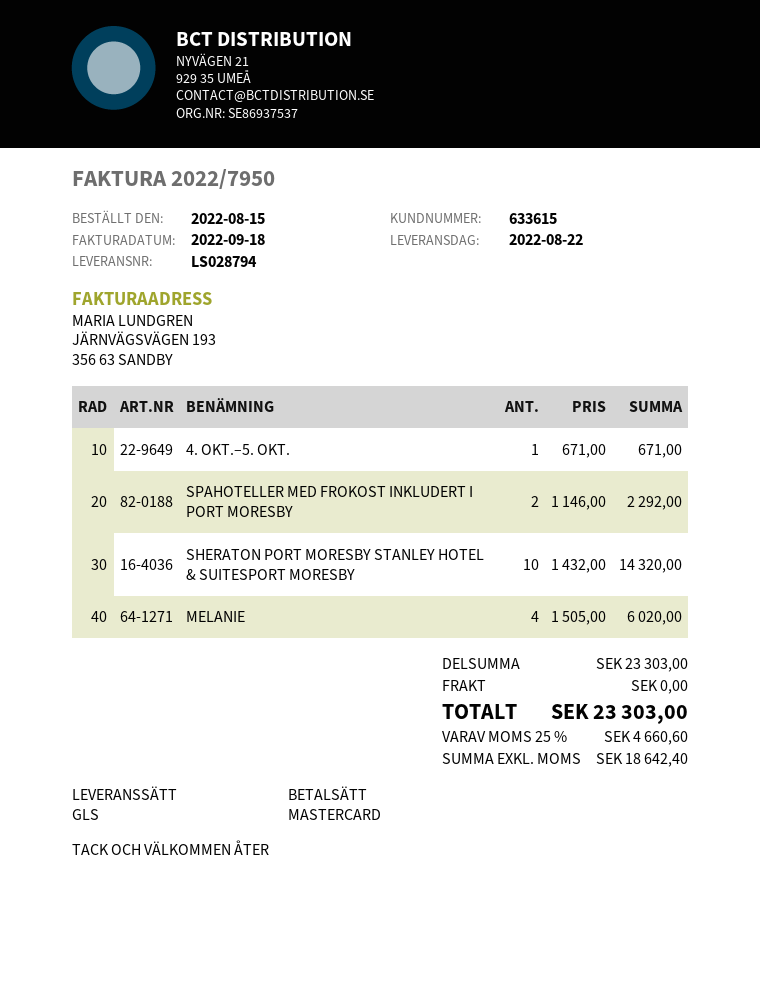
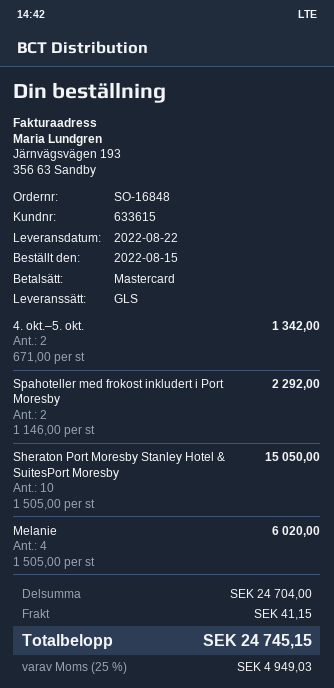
4. OKT.–5. OKT.: 1 x 671.00 = 671.00 -> 2 x 671.00 = 1342.00
SHERATON PORT MORESBY STANLEY HOTEL & SUITESPORT MORESBY: 10 x 1432.00 = 14320.00 -> 10 x 1505.00 = 15050.00
subtotal: 23303.00 -> 24704.00
shipping: 0.00 -> 41.15
tax: 25% = 4660.60 -> 25% = 4949.03
total: 23303.00 -> 24745.15

